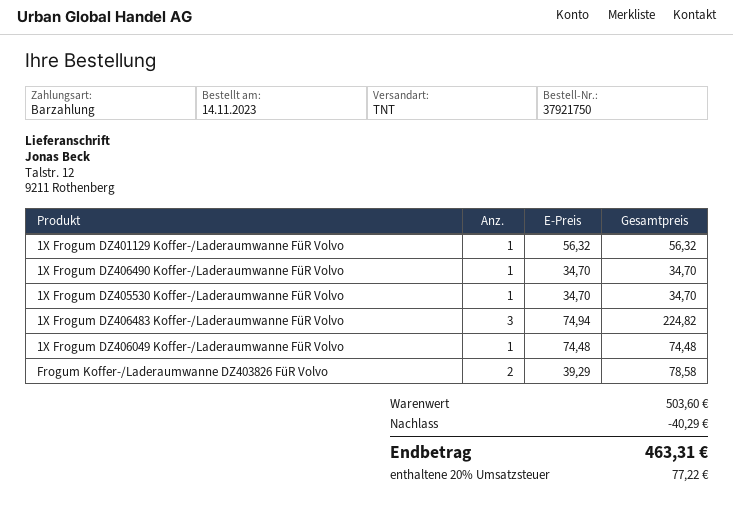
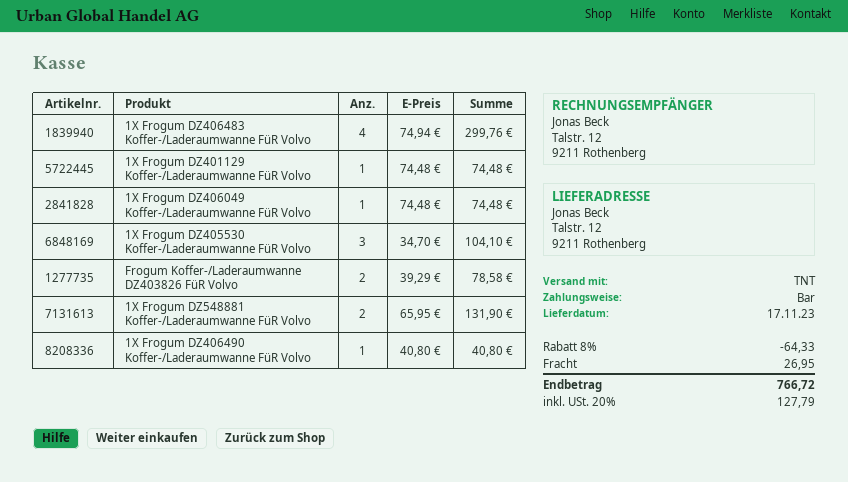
1X Frogum DZ401129 Koffer-/Laderaumwanne FüR Volvo: 1 x 56.32 = 56.32 -> 1 x 74.48 = 74.48
1X Frogum DZ406490 Koffer-/Laderaumwanne FüR Volvo: 1 x 34.70 = 34.70 -> 1 x 40.80 = 40.80
1X Frogum DZ405530 Koffer-/Laderaumwanne FüR Volvo: 1 x 34.70 = 34.70 -> 3 x 34.70 = 104.10
1X Frogum DZ406483 Koffer-/Laderaumwanne FüR Volvo: 3 x 74.94 = 224.82 -> 4 x 74.94 = 299.76
1X Frogum DZ548881 Koffer-/Laderaumwanne FüR Volvo: none -> 2 x 65.95 = 131.90
discount: 40.29 -> 64.33
shipping: none -> 26.95
tax: 20% = 77.22 -> 20% = 127.79
total: 463.31 -> 766.72

